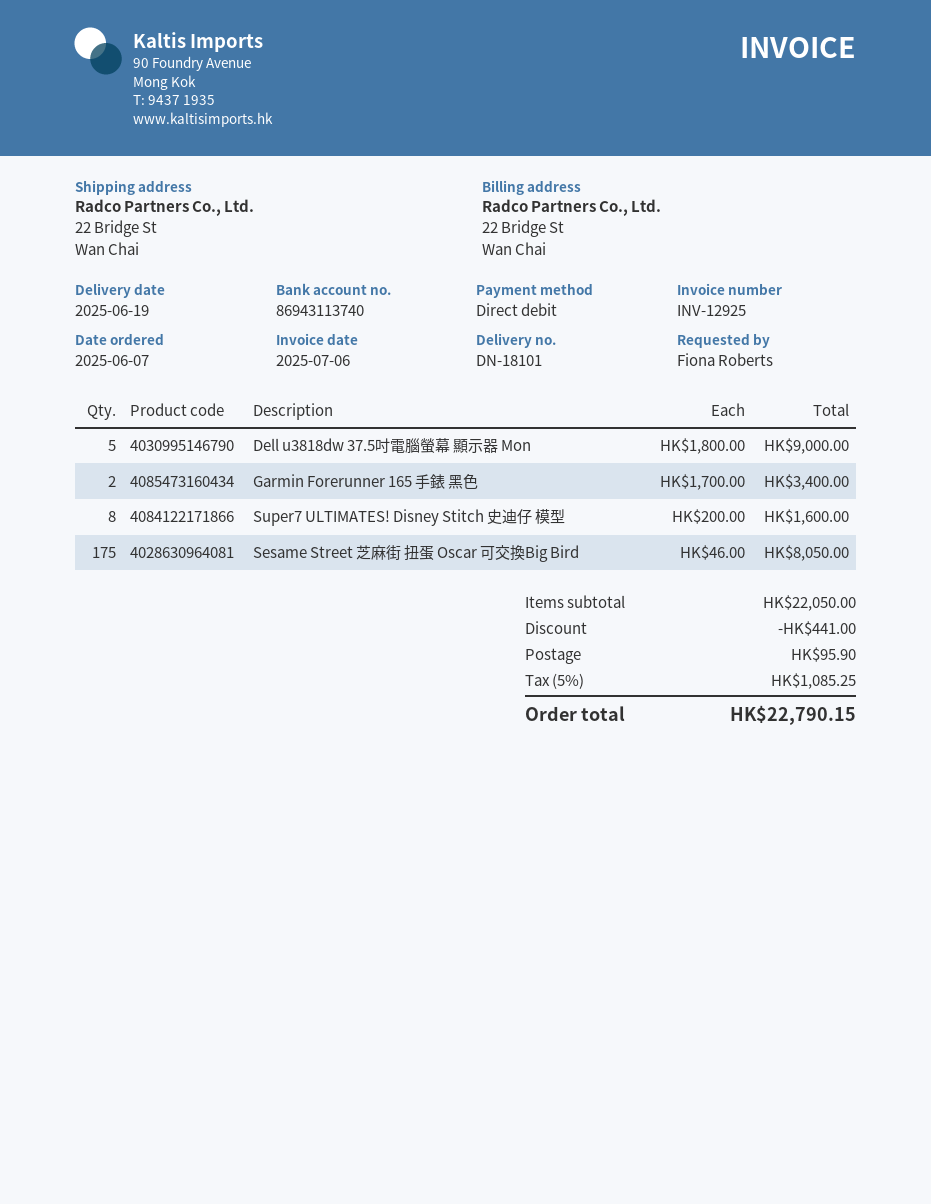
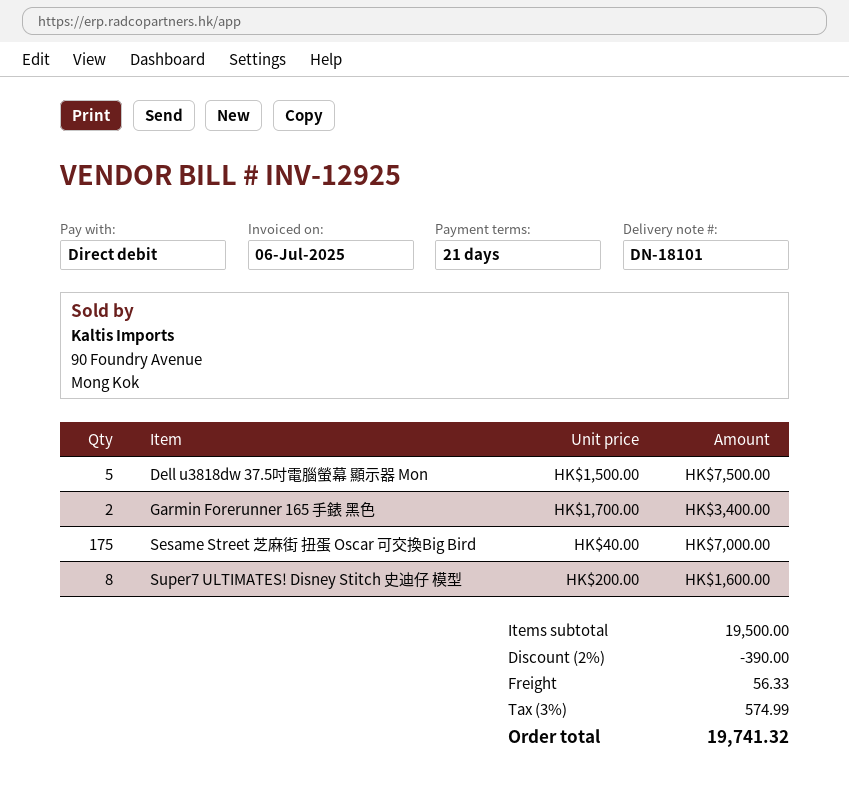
Dell u3818dw 37.5吋電腦螢幕 顯示器 Mon: 5 x 1800.00 = 9000.00 -> 5 x 1500.00 = 7500.00
Sesame Street 芝麻街 扭蛋 Oscar 可交換Big Bird: 175 x 46.00 = 8050.00 -> 175 x 40.00 = 7000.00
subtotal: 22050.00 -> 19500.00
discount: 441.00 -> 390.00
shipping: 95.90 -> 56.33
tax: 5% = 1085.25 -> 3% = 574.99
total: 22790.15 -> 19741.32

